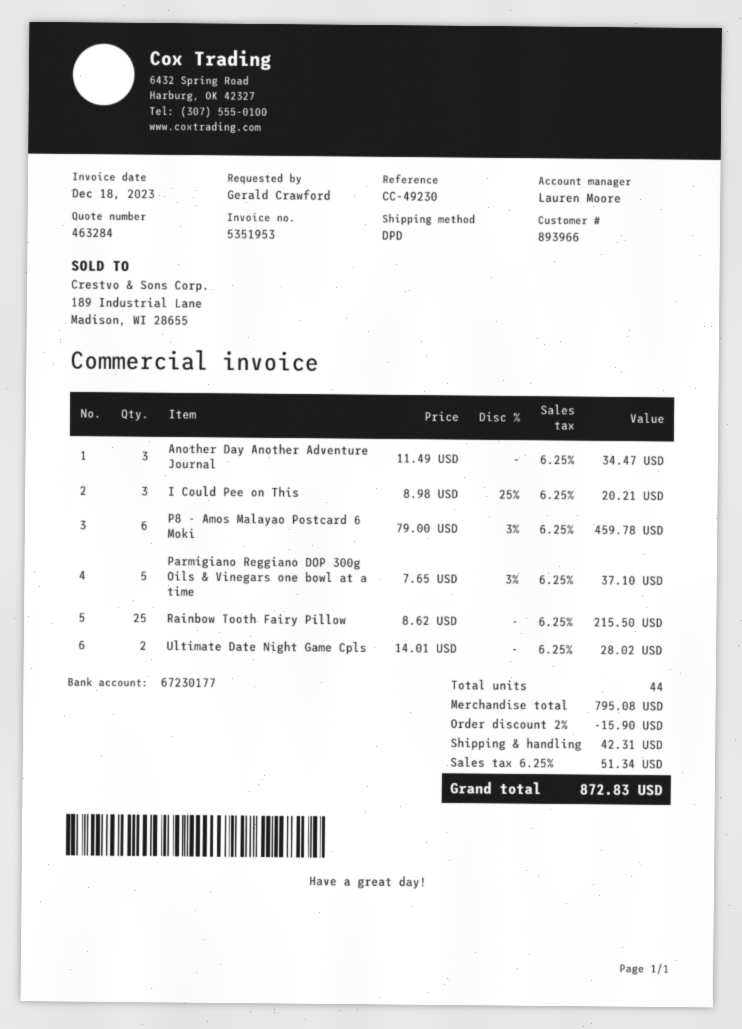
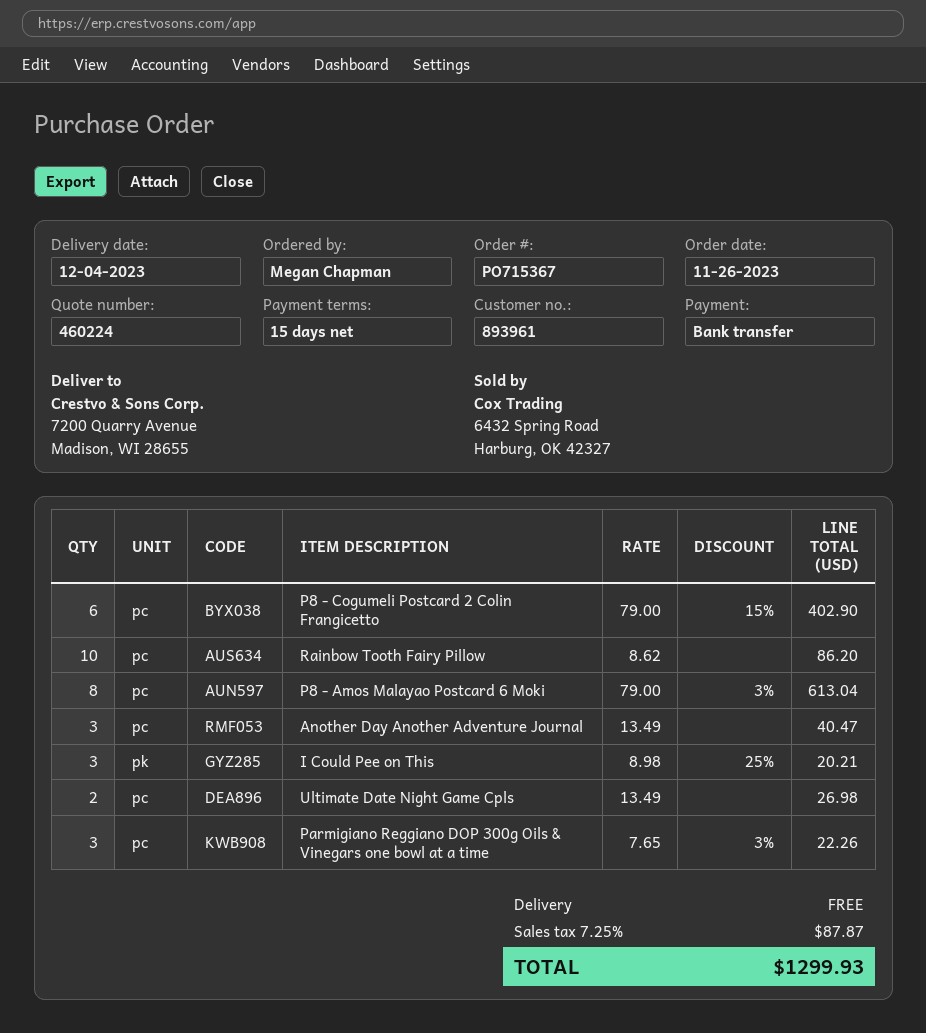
quote number: 463284 -> 460224
customer number: 893966 -> 893961
ordered by: Gerald Crawford -> Megan Chapman
Another Day Another Adventure Journal: 3 x 11.49 = 34.47 -> 3 x 13.49 = 40.47
P8 - Amos Malayao Postcard 6 Moki: 6 x 79.00 - 3% = 459.78 -> 8 x 79.00 - 3% = 613.04
Parmigiano Reggiano DOP 300g Oils & Vinegars one bowl at a time: 5 x 7.65 - 3% = 37.10 -> 3 x 7.65 - 3% = 22.26
Rainbow Tooth Fairy Pillow: 25 x 8.62 = 215.50 -> 10 x 8.62 = 86.20
Ultimate Date Night Game Cpls: 2 x 14.01 = 28.02 -> 2 x 13.49 = 26.98
P8 - Cogumeli Postcard 2 Colin Frangicetto: none -> 6 x 79.00 - 15% = 402.90
discount: 2% = 15.90 -> none
shipping: 42.31 -> 0.00
tax: 6.25% = 51.34 -> 7.25% = 87.87
total: 872.83 -> 1299.93

